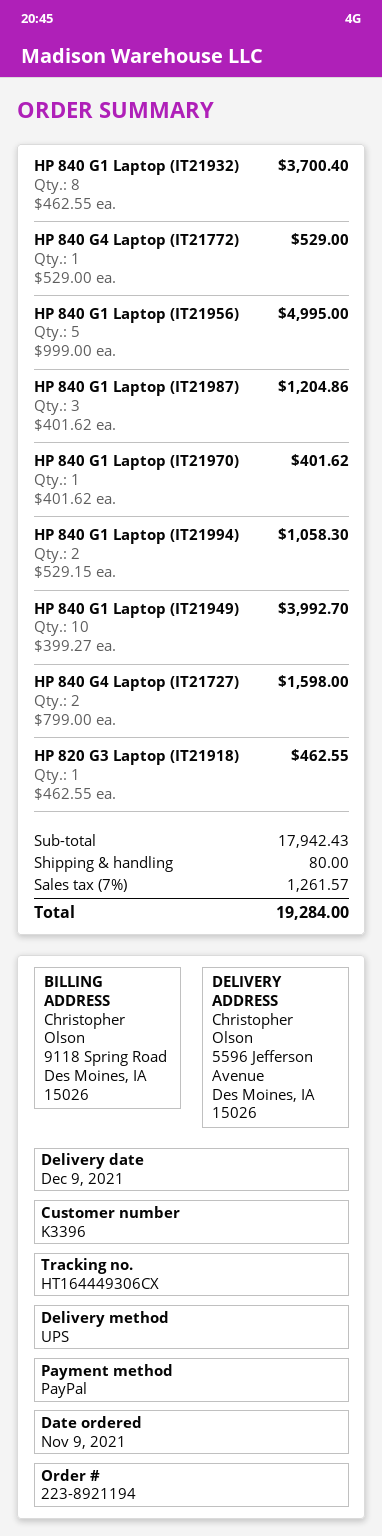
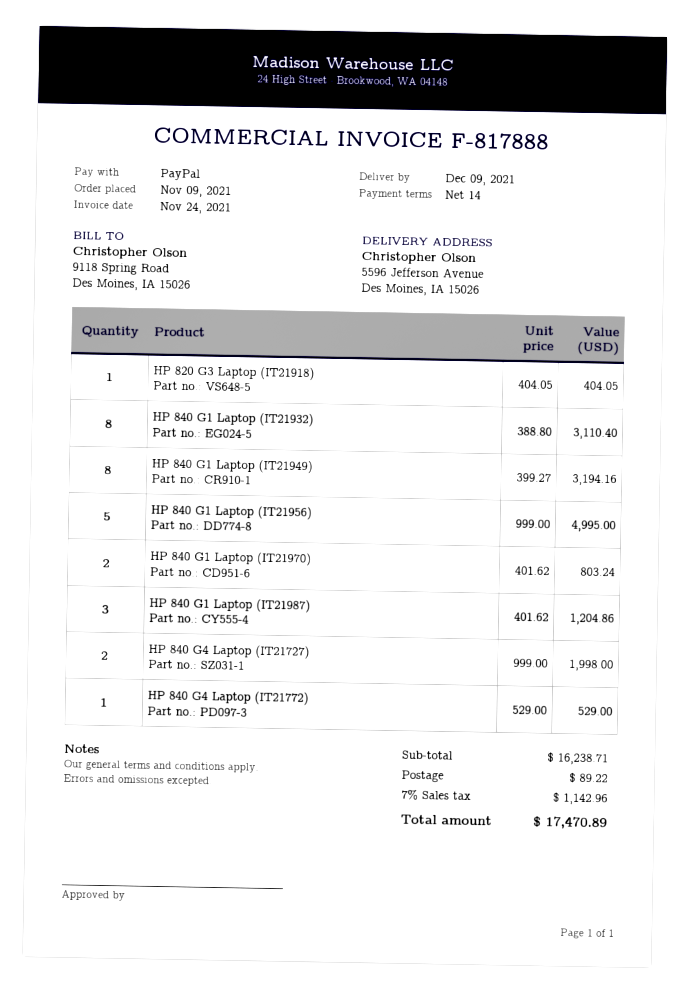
HP 840 G1 Laptop (IT21932): 8 x 462.55 = 3700.40 -> 8 x 388.80 = 3110.40
HP 840 G1 Laptop (IT21970): 1 x 401.62 = 401.62 -> 2 x 401.62 = 803.24
HP 840 G1 Laptop (IT21994): 2 x 529.15 = 1058.30 -> none
HP 840 G1 Laptop (IT21949): 10 x 399.27 = 3992.70 -> 8 x 399.27 = 3194.16
HP 840 G4 Laptop (IT21727): 2 x 799.00 = 1598.00 -> 2 x 999.00 = 1998.00
HP 820 G3 Laptop (IT21918): 1 x 462.55 = 462.55 -> 1 x 404.05 = 404.05
subtotal: 17942.43 -> 16238.71
shipping: 80.00 -> 89.22
tax: 7% = 1261.57 -> 7% = 1142.96
total: 19284.00 -> 17470.89

